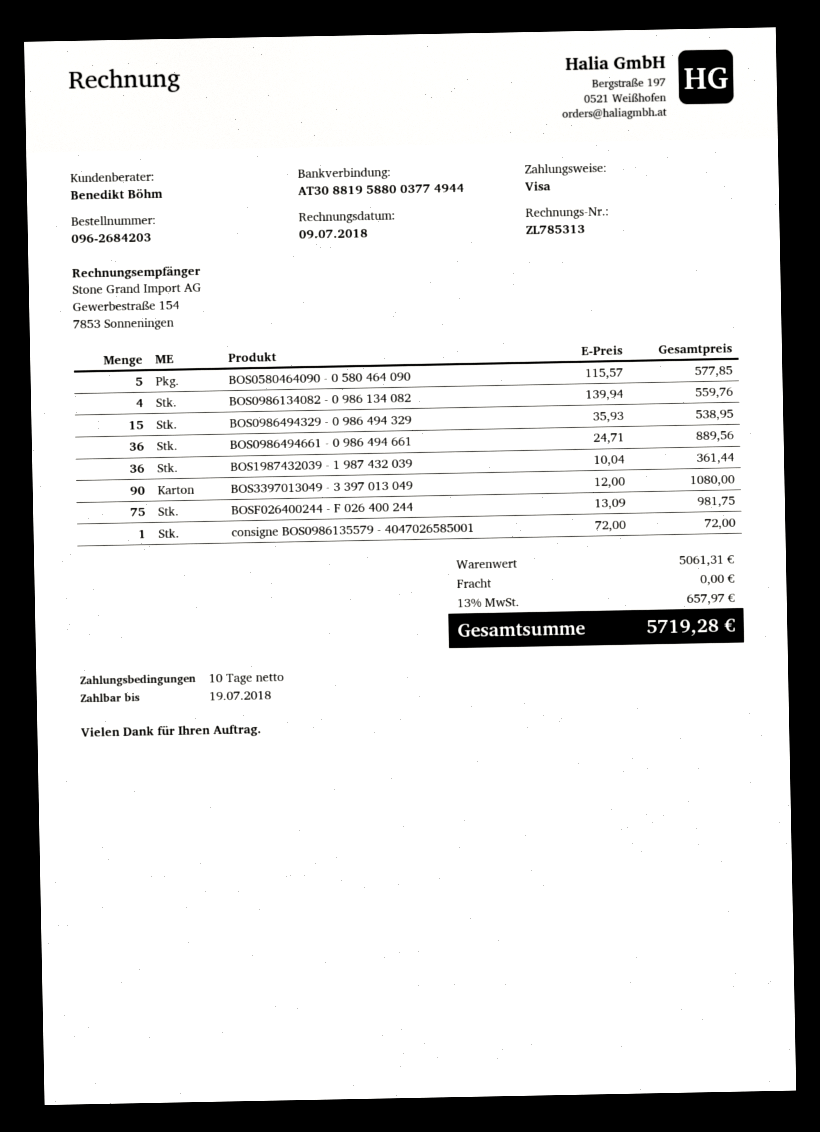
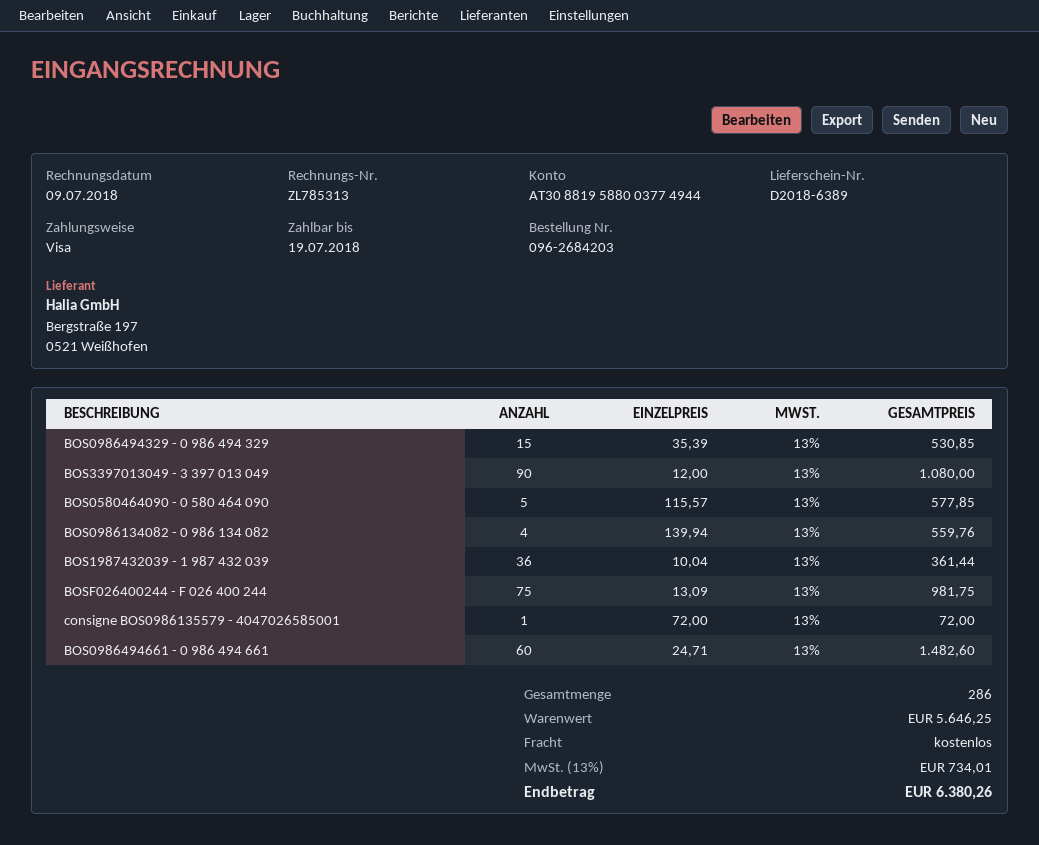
BOS0986494329 - 0 986 494 329: 15 x 35.93 = 538.95 -> 15 x 35.39 = 530.85
BOS0986494661 - 0 986 494 661: 36 x 24.71 = 889.56 -> 60 x 24.71 = 1482.60
subtotal: 5061.31 -> 5646.25
tax: 13% = 657.97 -> 13% = 734.01
total: 5719.28 -> 6380.26

